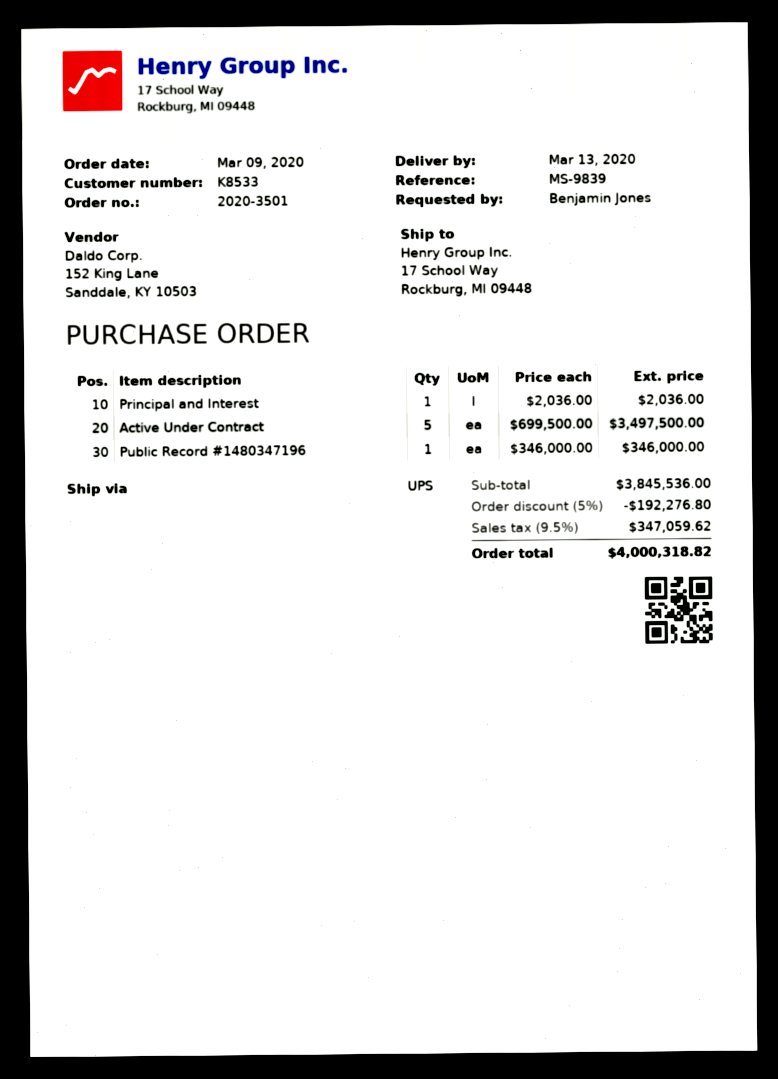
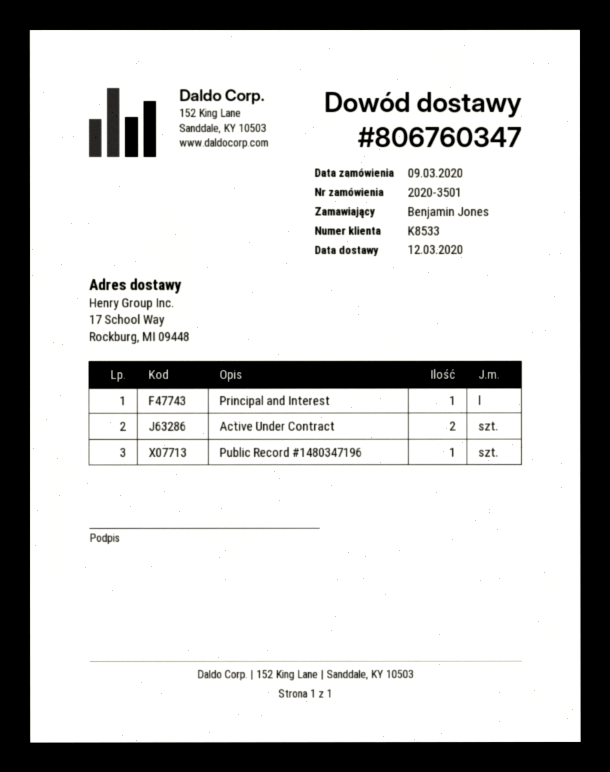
delivery date: 2020-03-13 -> 2020-03-12
Active Under Contract: 5 -> 2

